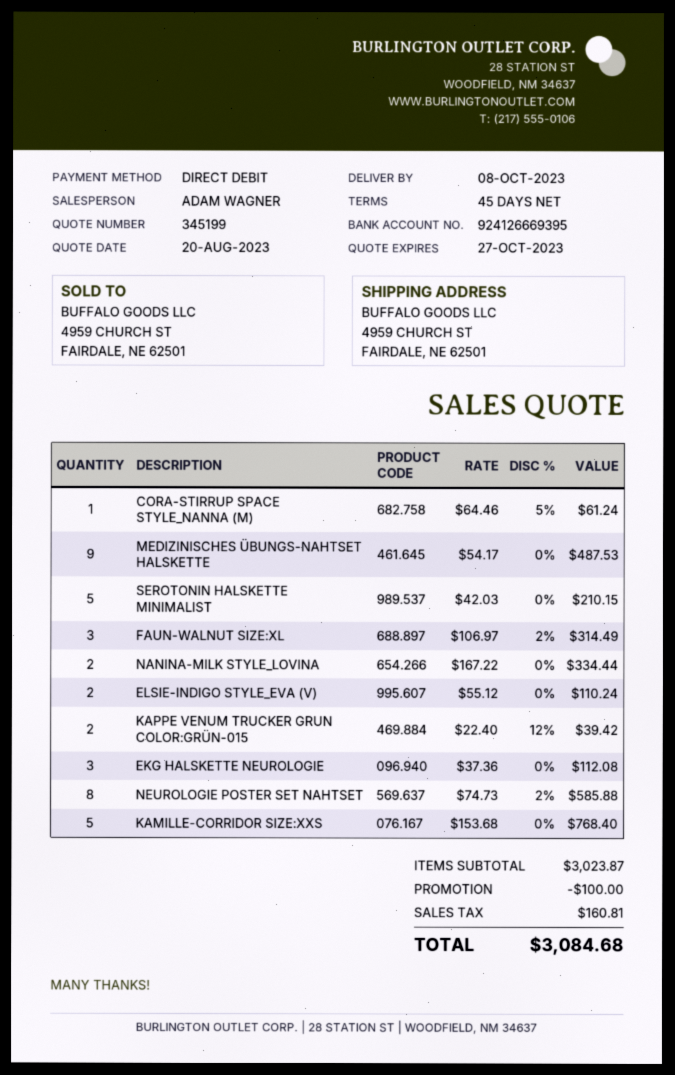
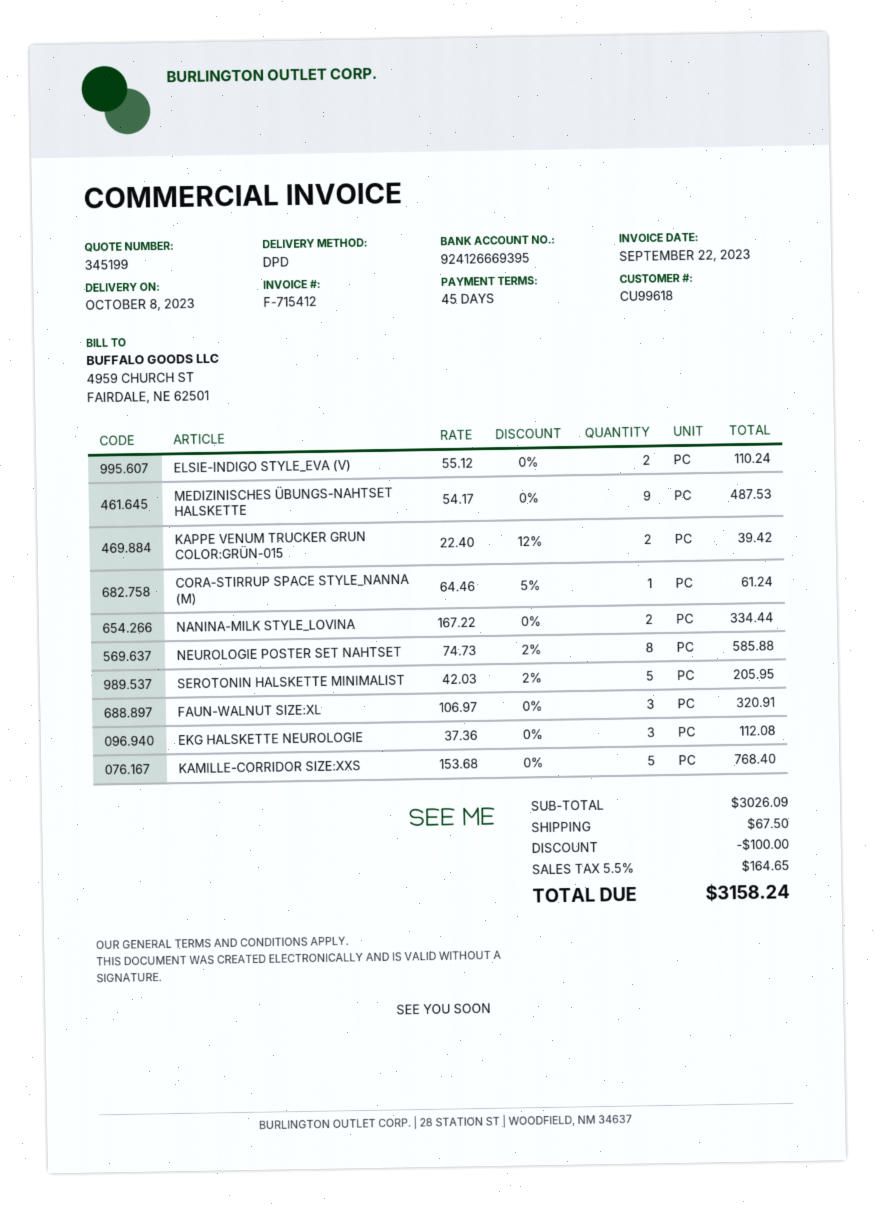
SEROTONIN HALSKETTE MINIMALIST: 5 x 42.03 = 210.15 -> 5 x 42.03 - 2% = 205.95
FAUN-WALNUT SIZE:XL: 3 x 106.97 - 2% = 314.49 -> 3 x 106.97 = 320.91
subtotal: 3023.87 -> 3026.09
shipping: none -> 67.50
tax: 160.81 -> 164.65
total: 3084.68 -> 3158.24

